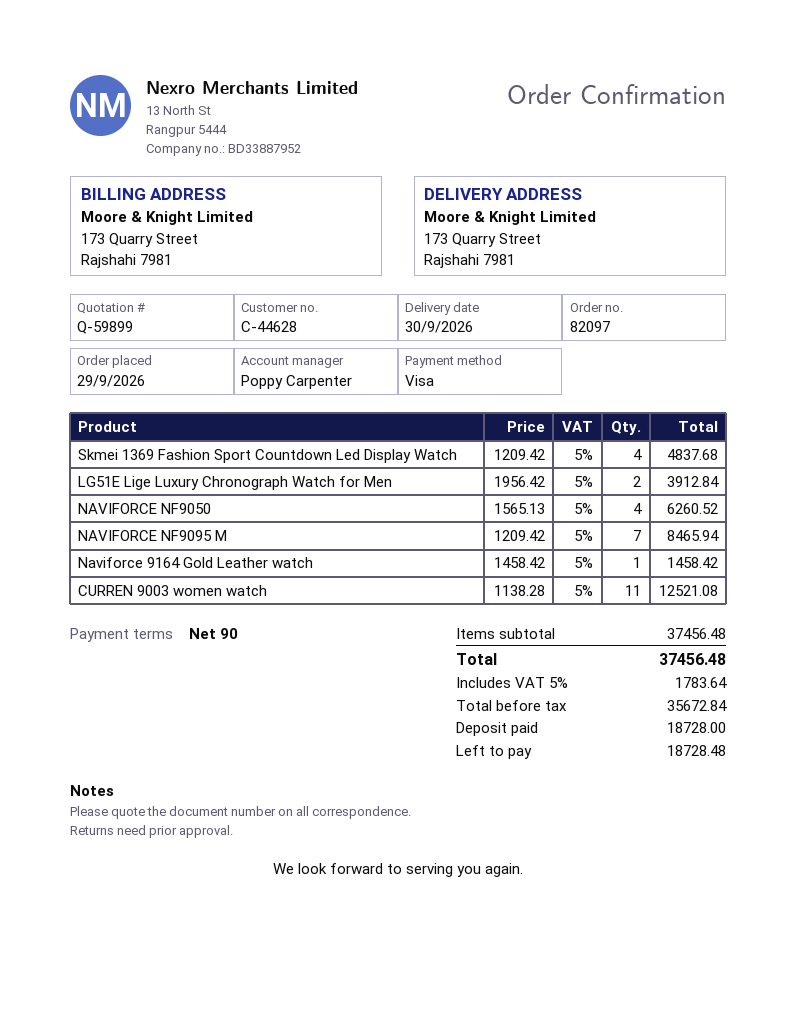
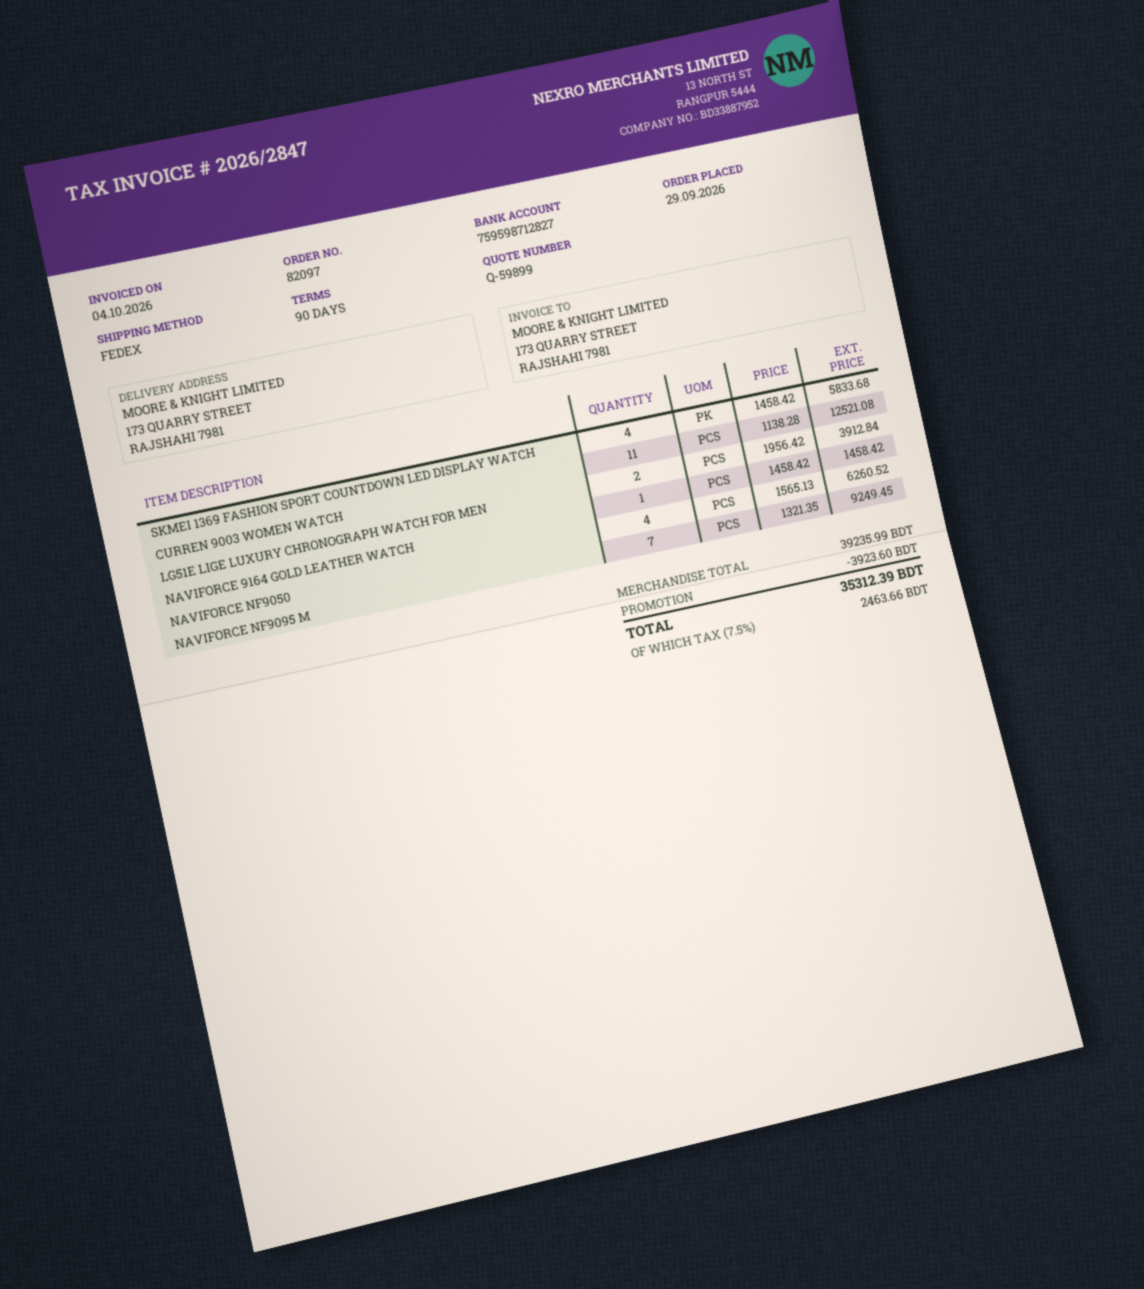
Skmei 1369 Fashion Sport Countdown Led Display Watch: 4 x 1209.42 = 4837.68 -> 4 x 1458.42 = 5833.68
NAVIFORCE NF9095 M: 7 x 1209.42 = 8465.94 -> 7 x 1321.35 = 9249.45
subtotal: 37456.48 -> 39235.99
discount: none -> 3923.60
tax: 5% = 1783.64 -> 7.5% = 2463.66
total: 37456.48 -> 35312.39

